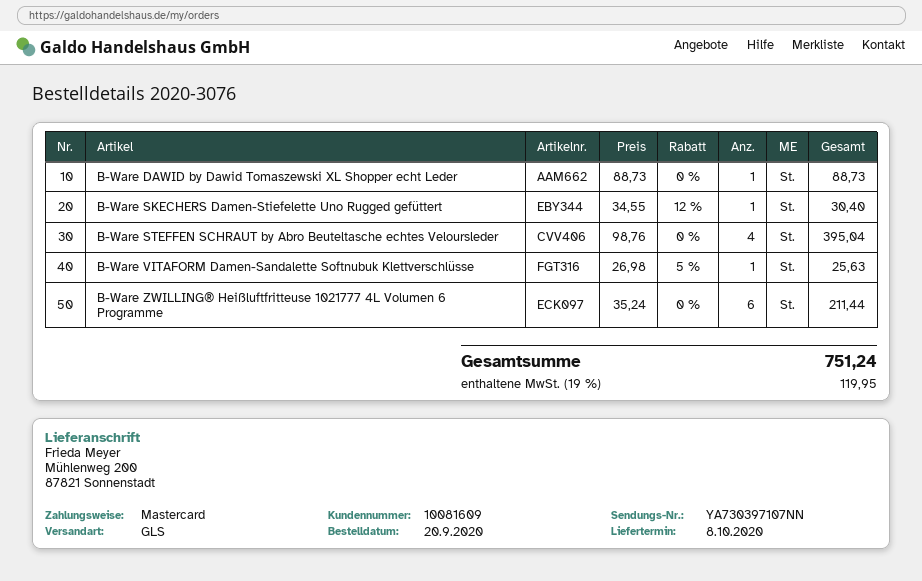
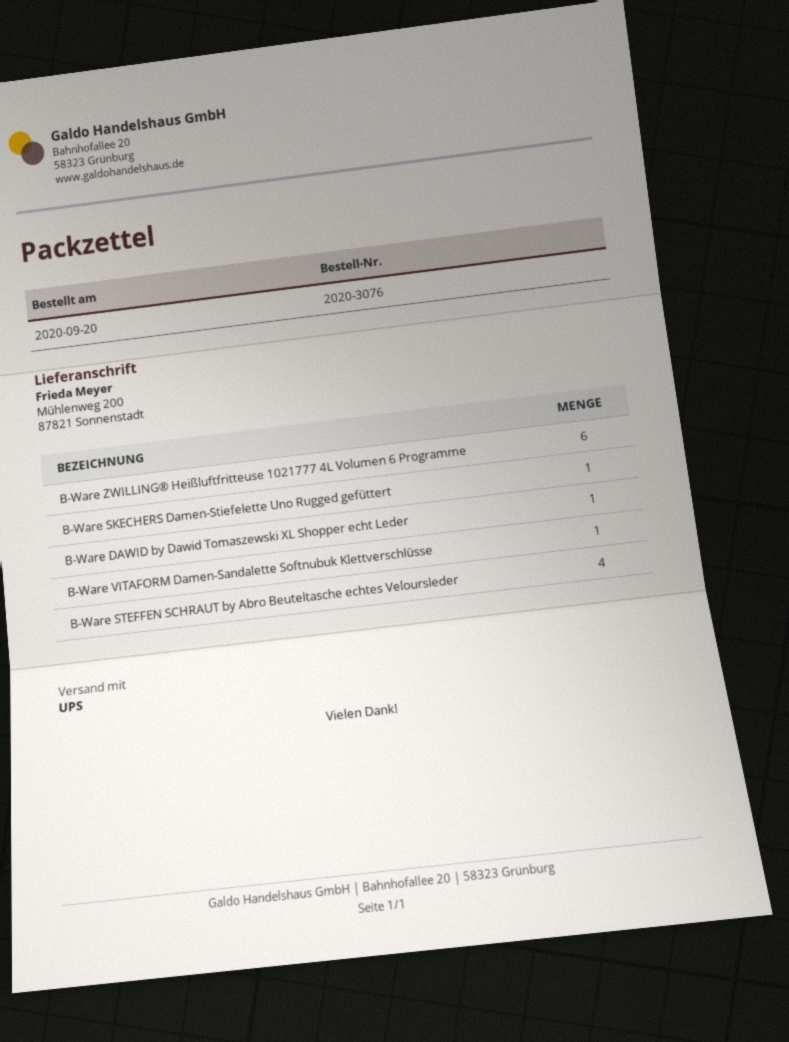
shipping method: GLS -> UPS

